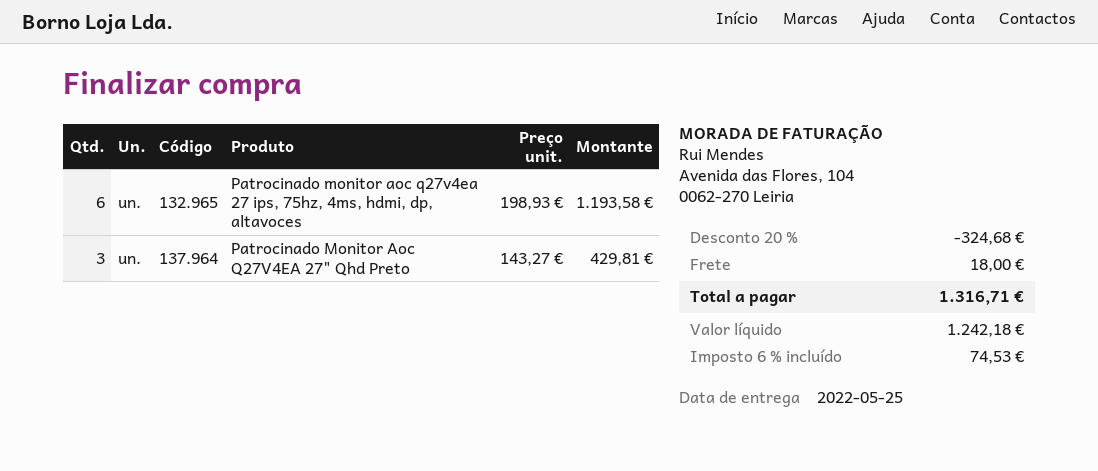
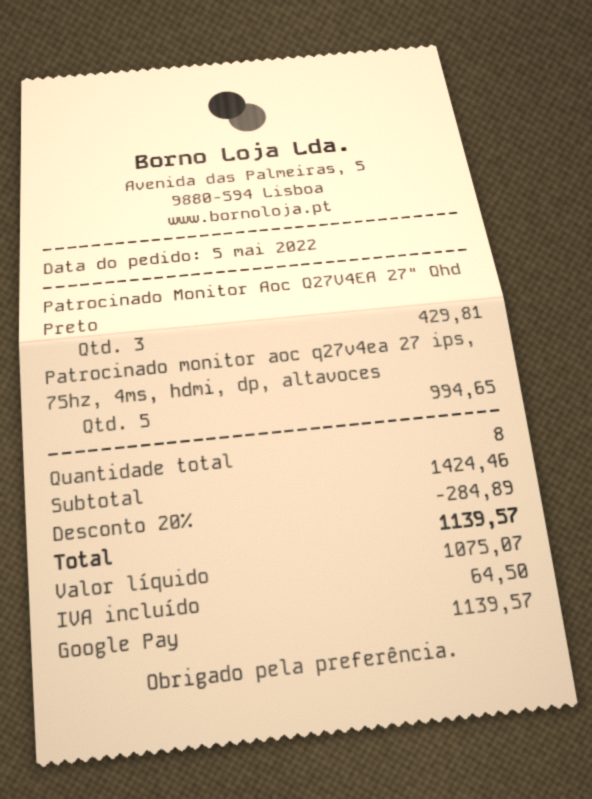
Patrocinado monitor aoc q27v4ea 27 ips, 75hz, 4ms, hdmi, dp, altavoces: 6 for 1193.58 -> 5 for 994.65
discount: 20% = 324.68 -> 20% = 284.89
shipping: 18.00 -> none
net: 1242.18 -> 1075.07
tax: 74.53 -> 64.50
total: 1316.71 -> 1139.57

